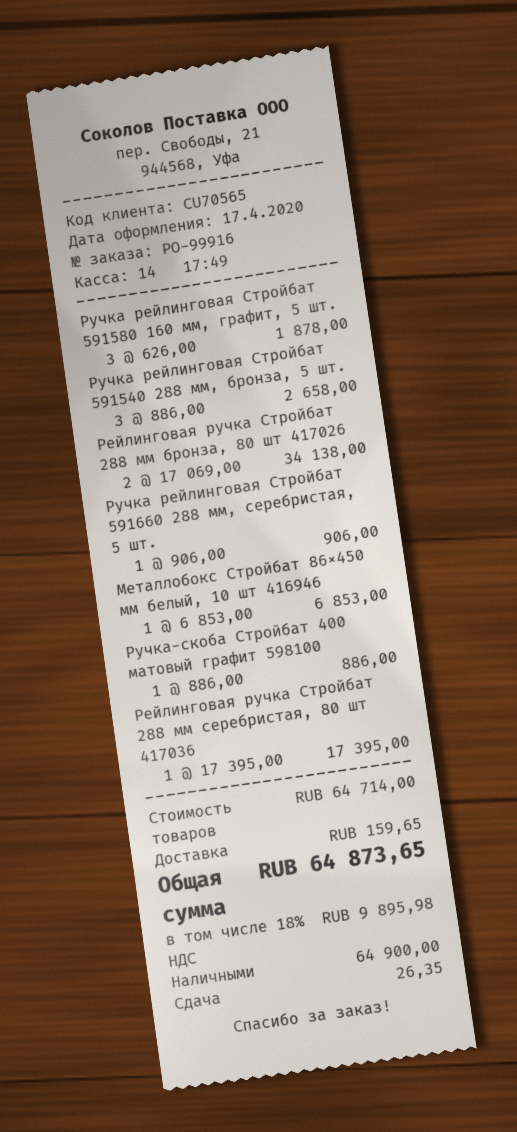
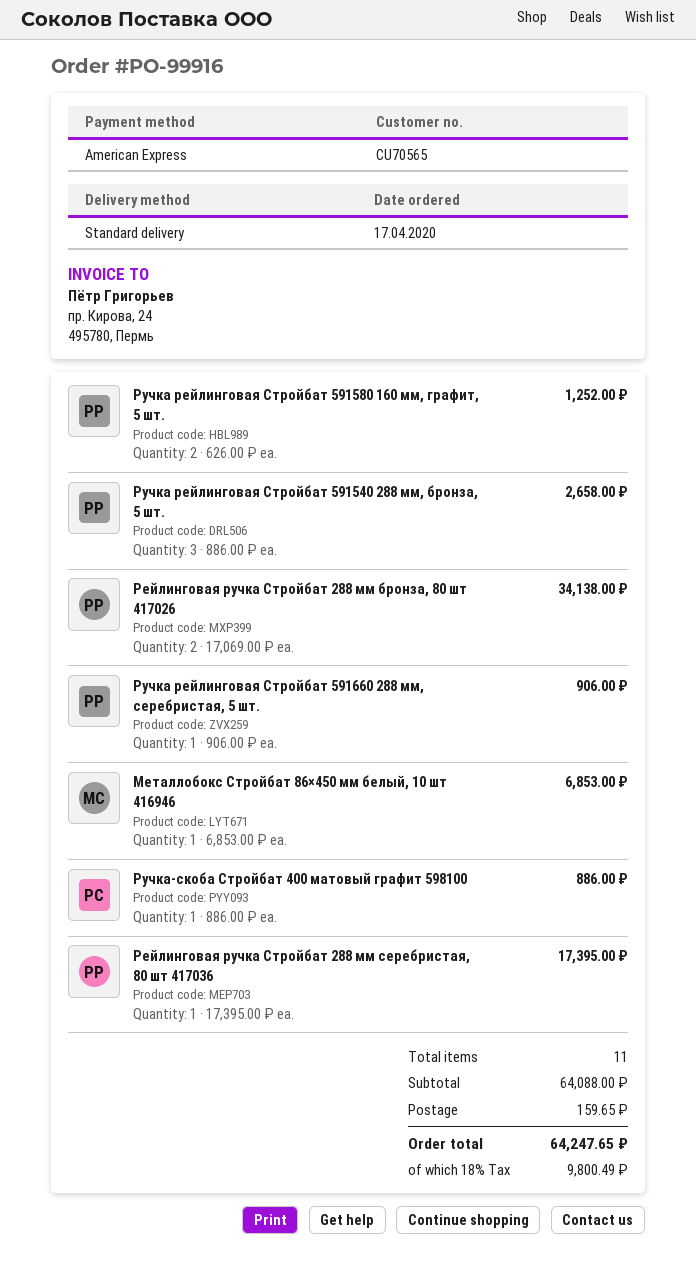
payment method: cash -> American Express
Ручка рейлинговая Стройбат 591580 160 мм, графит, 5 шт.: 3 x 626.00 = 1878.00 -> 2 x 626.00 = 1252.00
subtotal: 64714.00 -> 64088.00
tax: 18% = 9895.98 -> 18% = 9800.49
total: 64873.65 -> 64247.65

